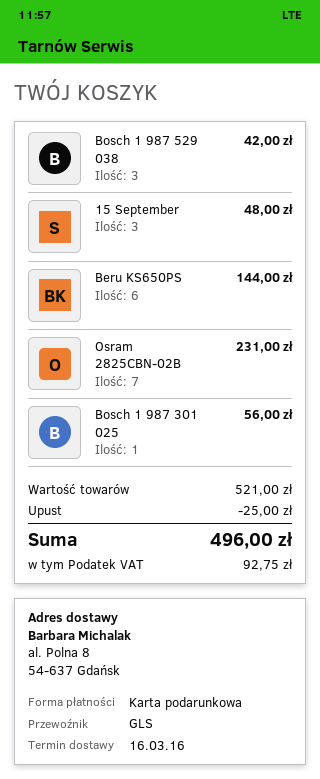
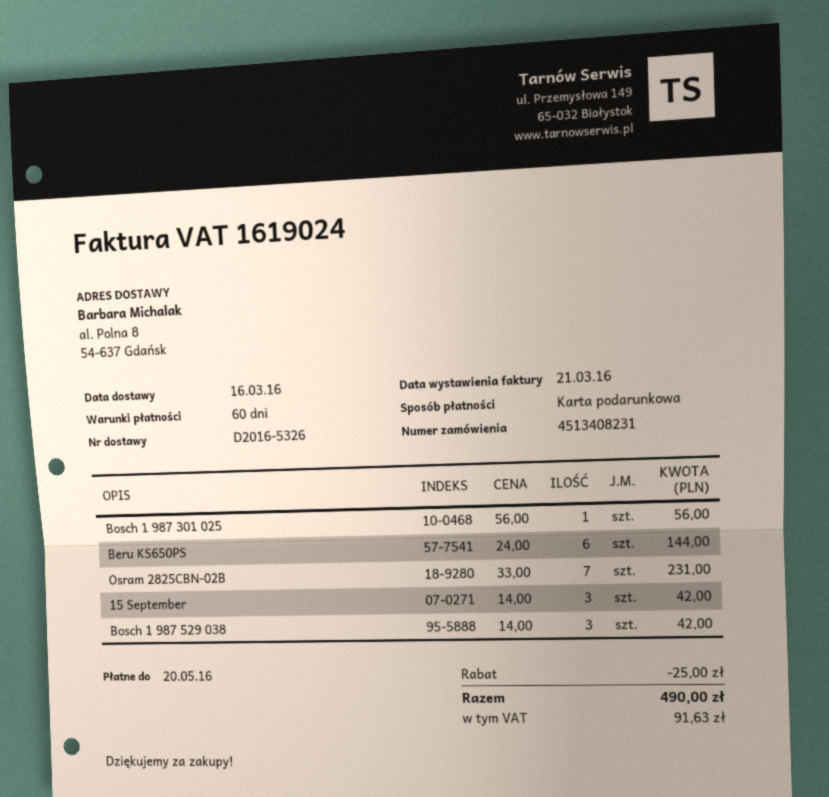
15 September: 3 for 48.00 -> 3 for 42.00
tax: 92.75 -> 91.63
total: 496.00 -> 490.00

